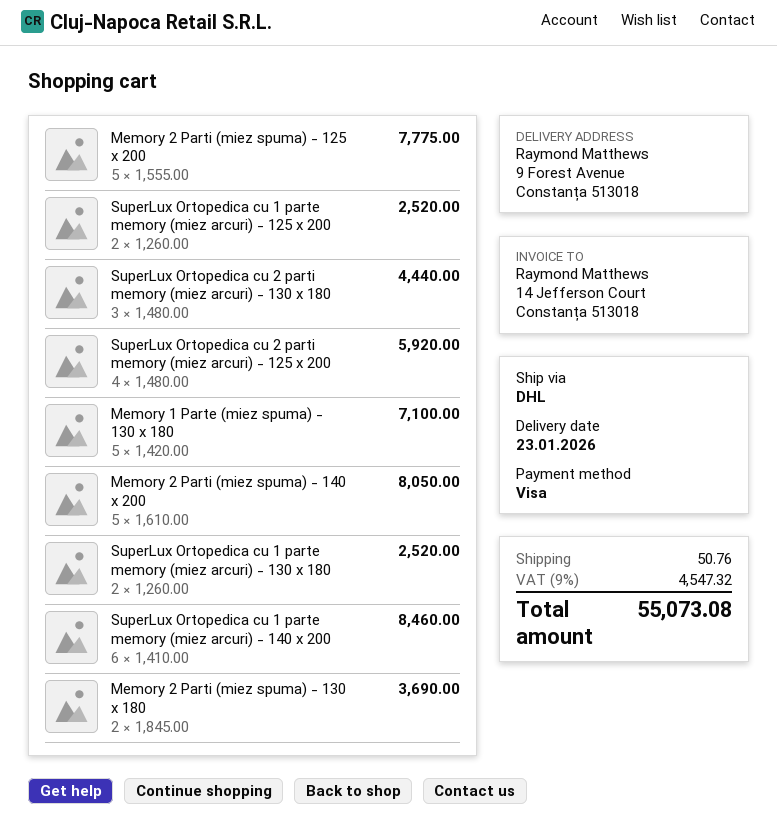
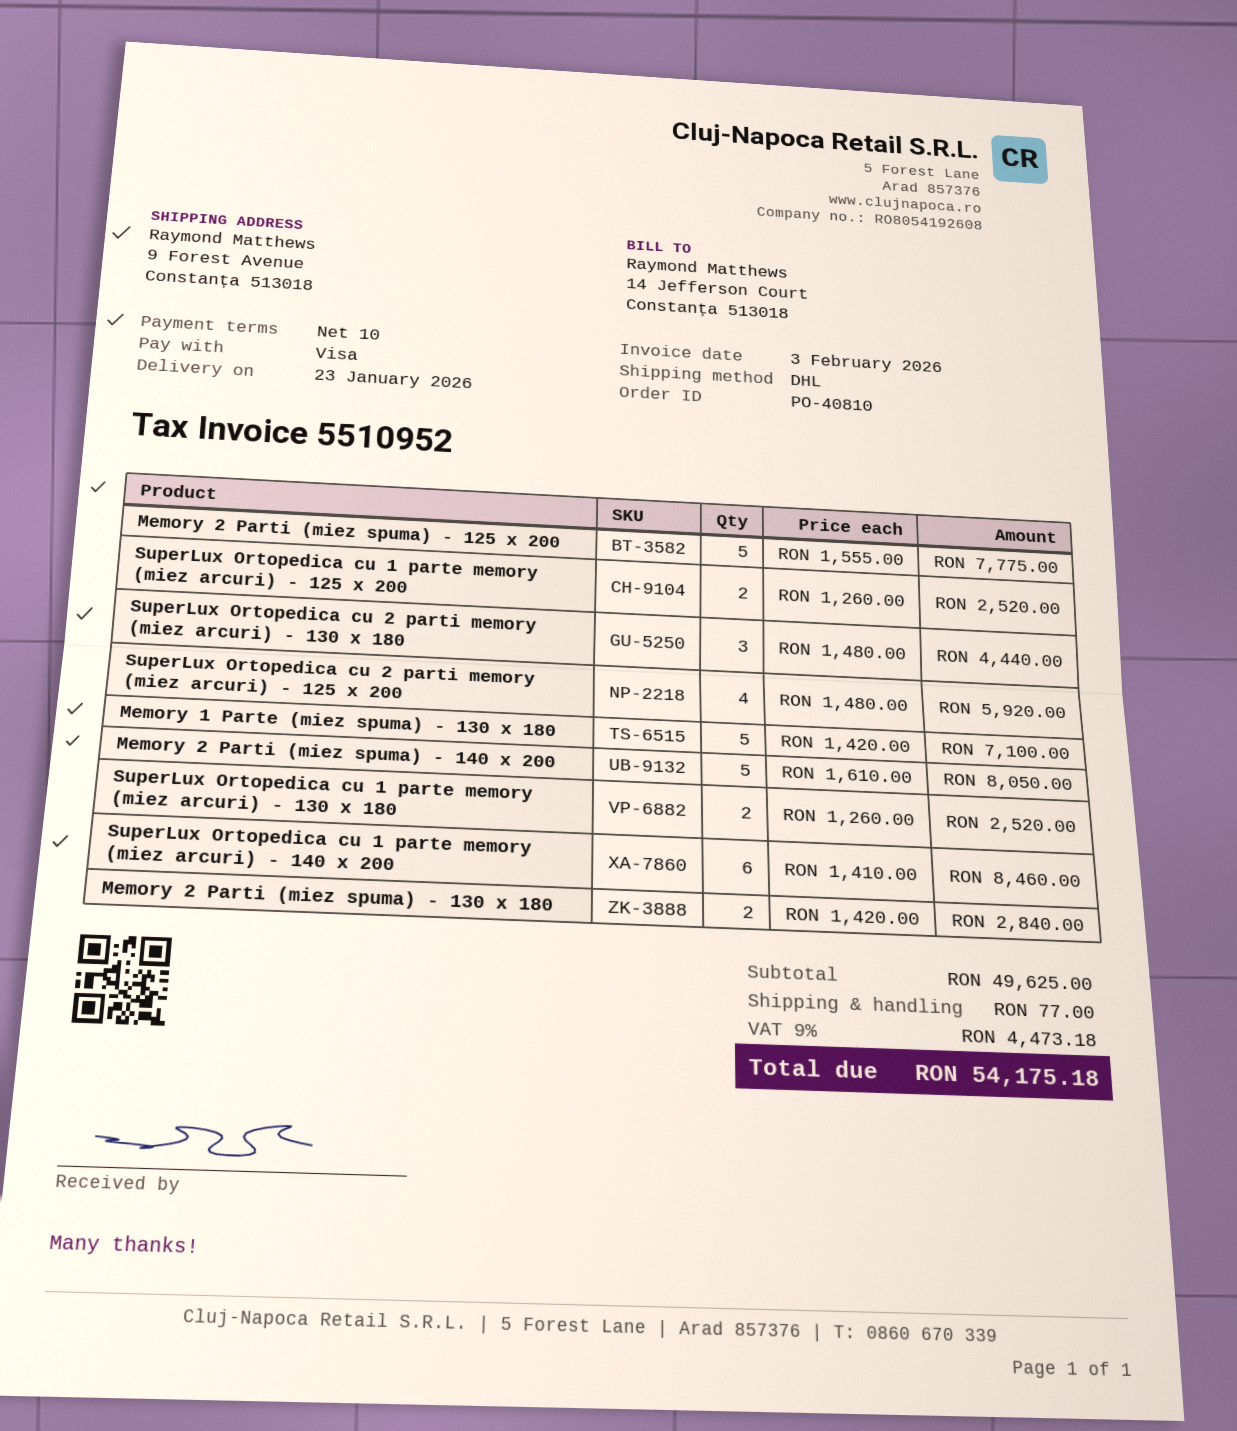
Memory 2 Parti (miez spuma) - 130 x 180: 2 x 1845.00 = 3690.00 -> 2 x 1420.00 = 2840.00
shipping: 50.76 -> 77.00
tax: 9% = 4547.32 -> 9% = 4473.18
total: 55073.08 -> 54175.18

